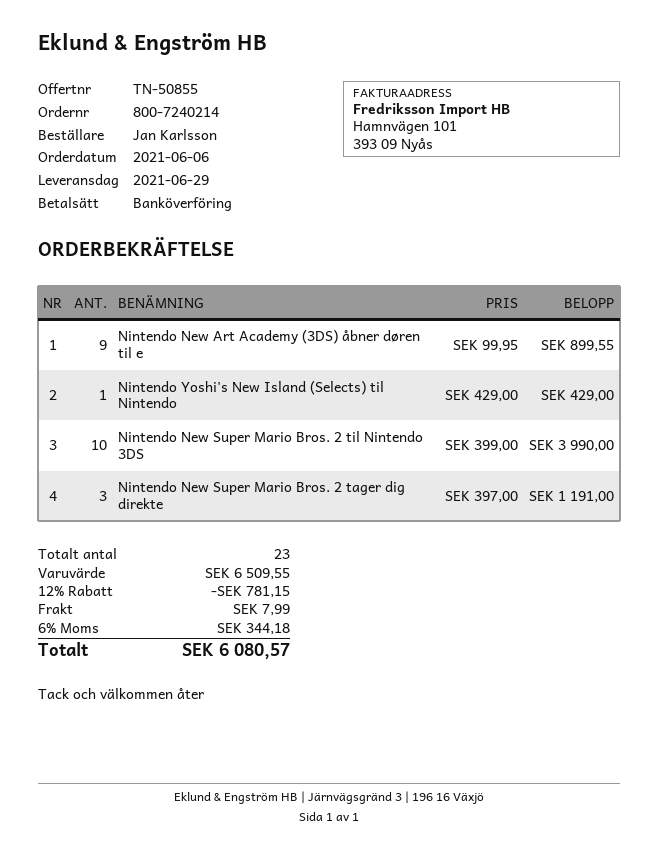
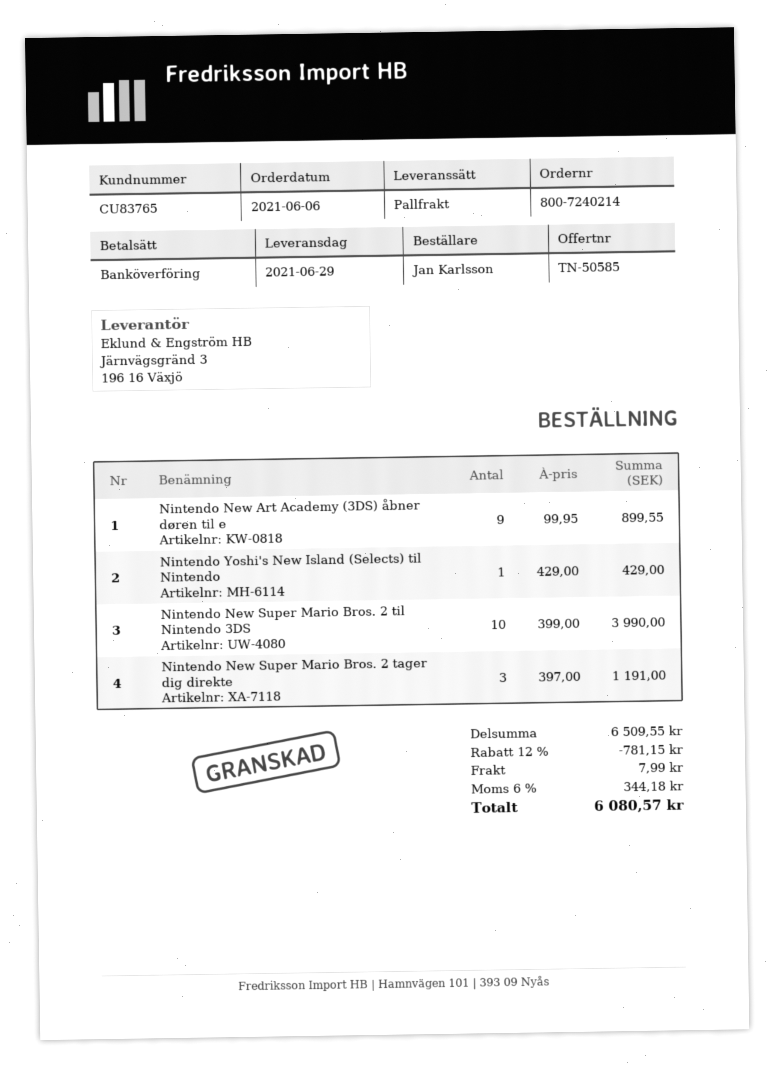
quote number: TN-50855 -> TN-50585

